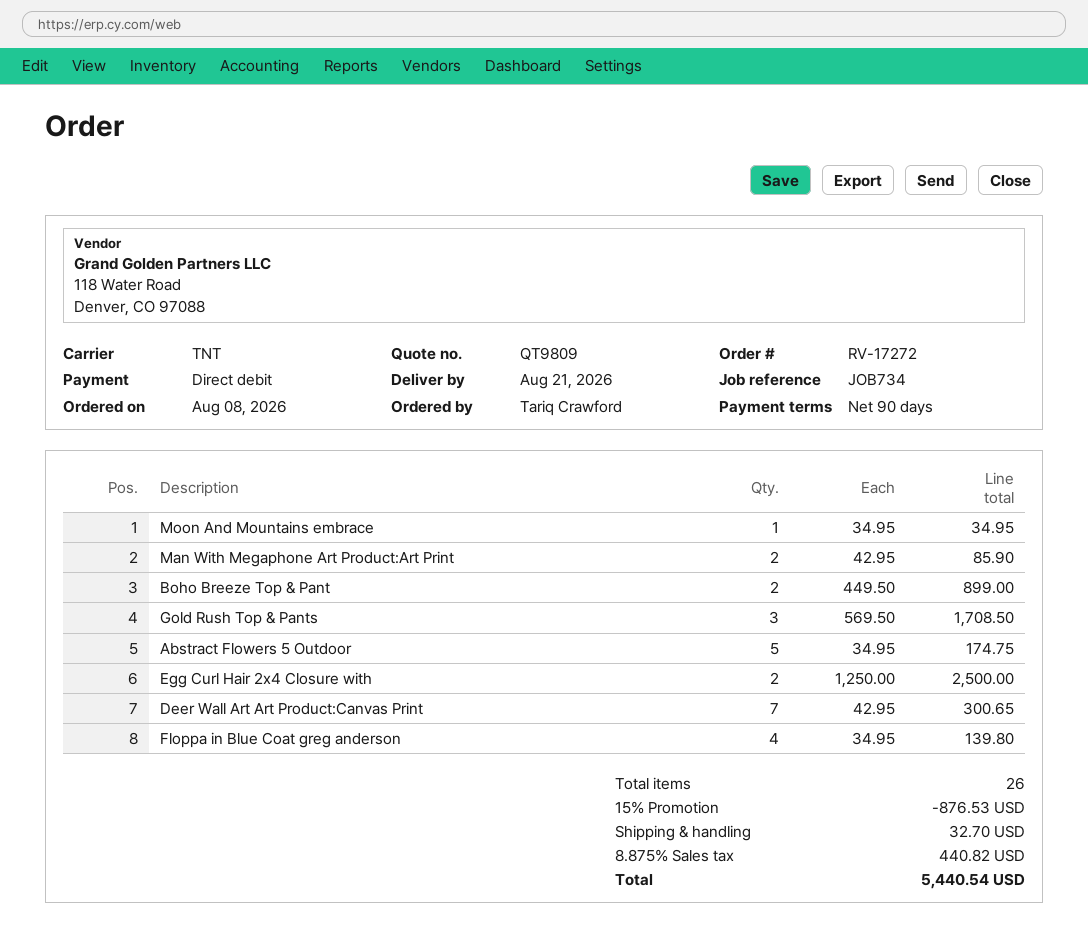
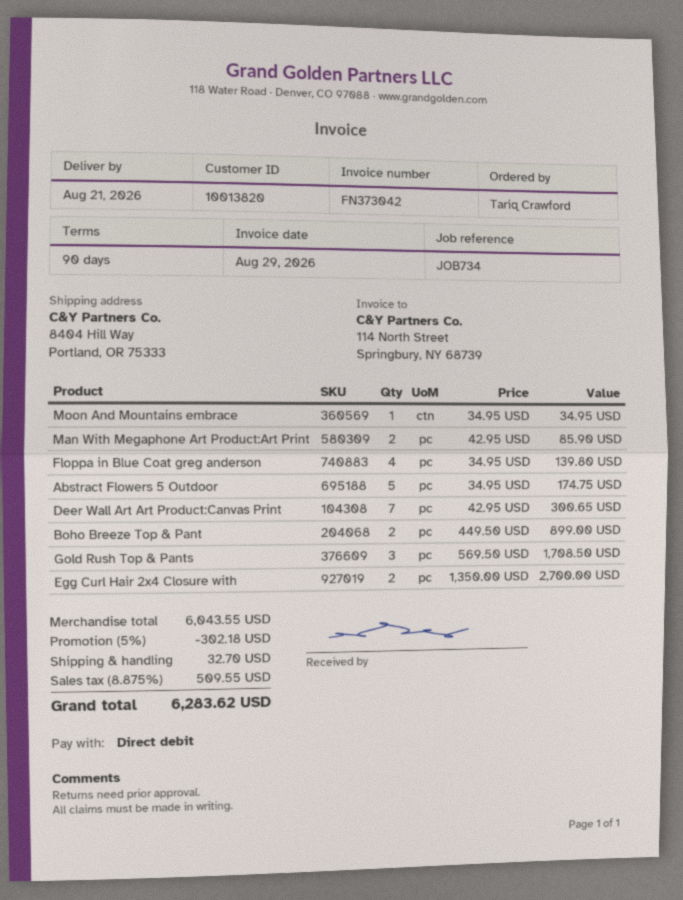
Egg Curl Hair 2x4 Closure with: 2 x 1250.00 = 2500.00 -> 2 x 1350.00 = 2700.00
discount: 15% = 876.53 -> 5% = 302.18
tax: 8.875% = 440.82 -> 8.875% = 509.55
total: 5440.54 -> 6283.62

